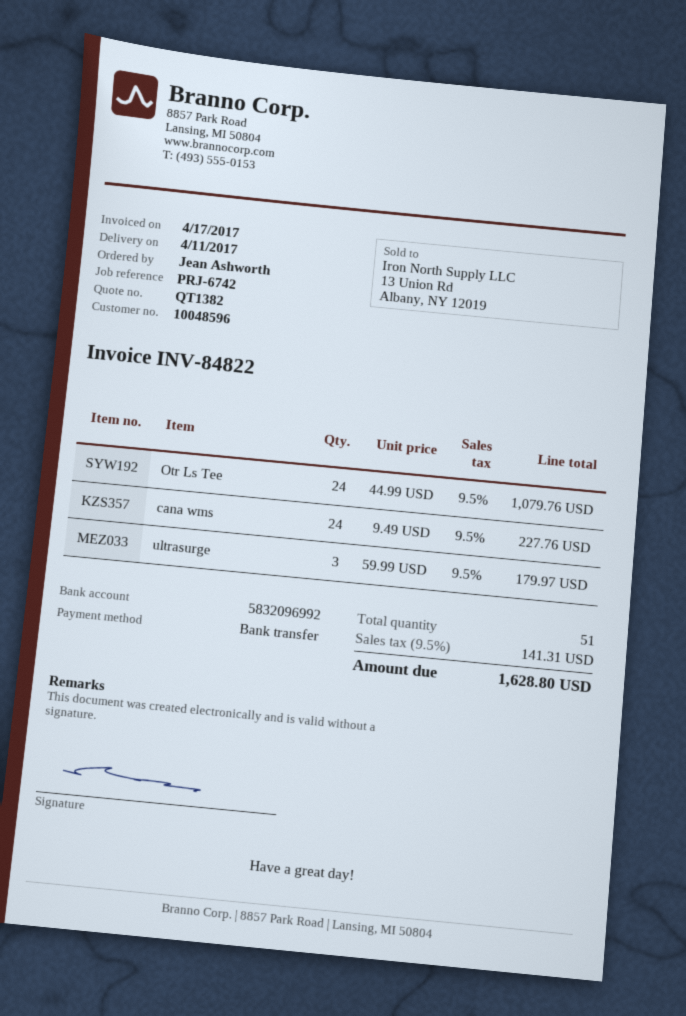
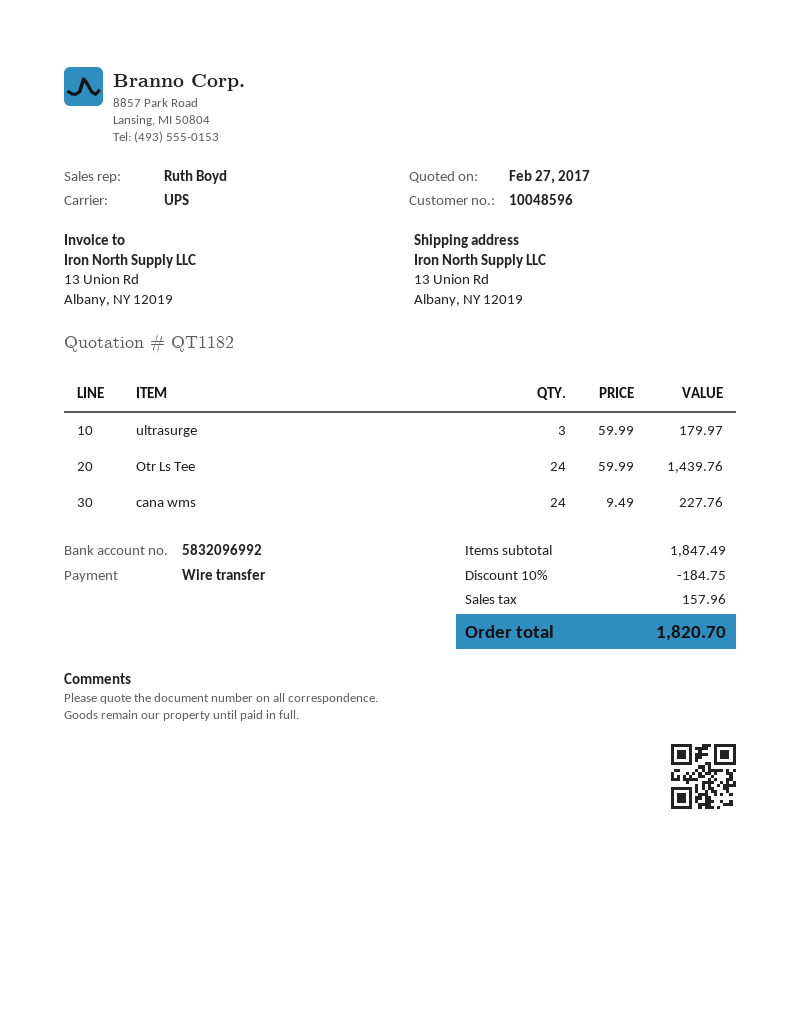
quote number: QT1382 -> QT1182
Otr Ls Tee: 24 x 44.99 = 1079.76 -> 24 x 59.99 = 1439.76
discount: none -> 10% = 184.75
tax: 141.31 -> 157.96
total: 1628.80 -> 1820.70

